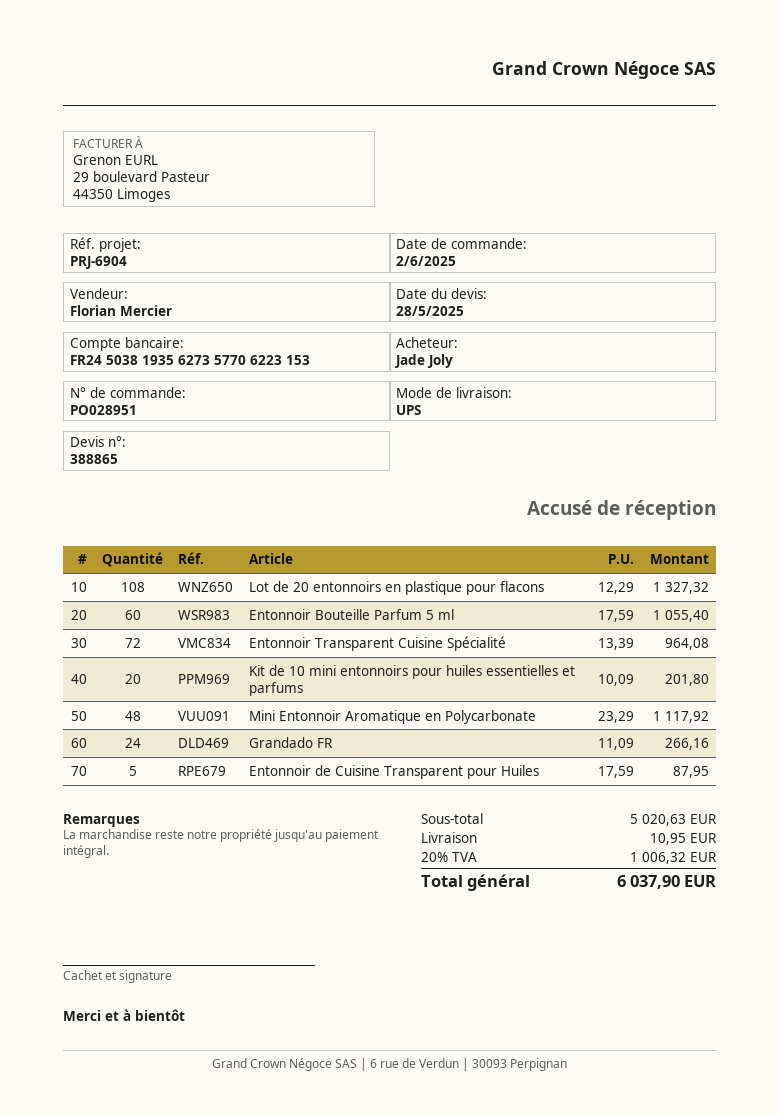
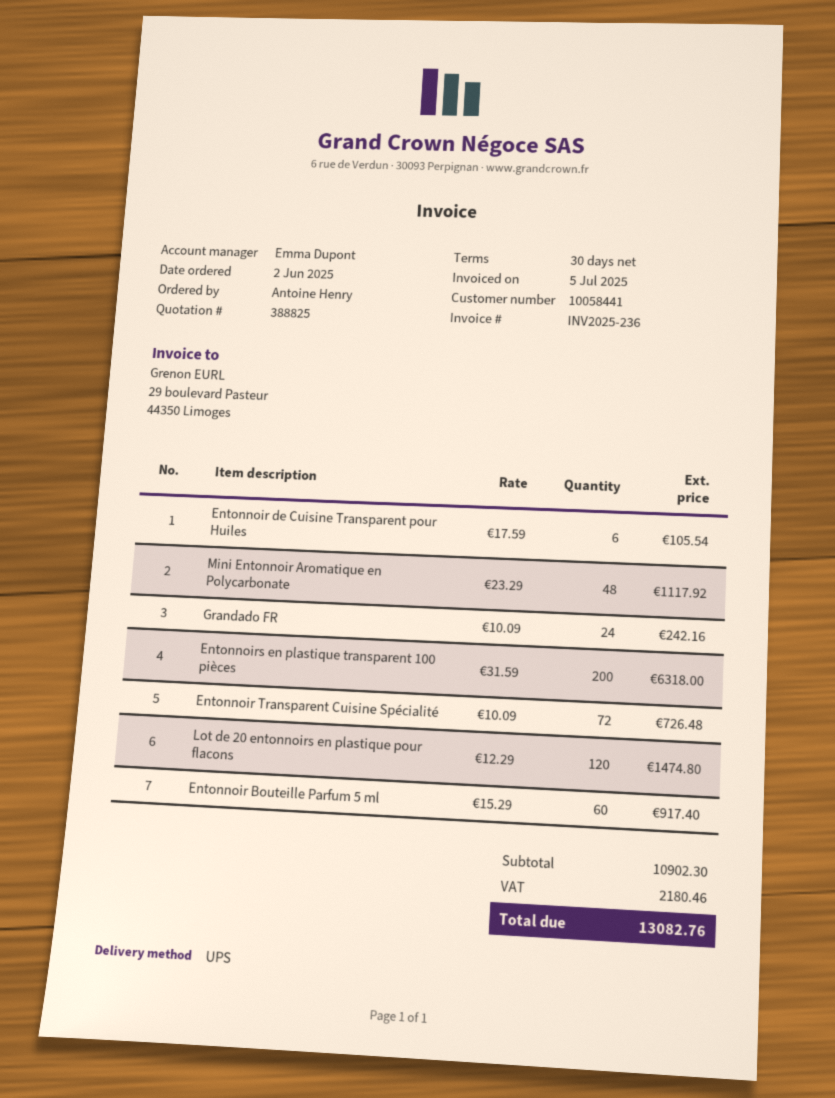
quote number: 388865 -> 388825
ordered by: Jade Joly -> Antoine Henry
sales rep: Florian Mercier -> Emma Dupont
Lot de 20 entonnoirs en plastique pour flacons: 108 x 12.29 = 1327.32 -> 120 x 12.29 = 1474.80
Entonnoir Bouteille Parfum 5 ml: 60 x 17.59 = 1055.40 -> 60 x 15.29 = 917.40
Entonnoir Transparent Cuisine Spécialité: 72 x 13.39 = 964.08 -> 72 x 10.09 = 726.48
Kit de 10 mini entonnoirs pour huiles essentielles et parfums: 20 x 10.09 = 201.80 -> none
Grandado FR: 24 x 11.09 = 266.16 -> 24 x 10.09 = 242.16
Entonnoir de Cuisine Transparent pour Huiles: 5 x 17.59 = 87.95 -> 6 x 17.59 = 105.54
Entonnoirs en plastique transparent 100 pièces: none -> 200 x 31.59 = 6318.00
subtotal: 5020.63 -> 10902.30
shipping: 10.95 -> none
tax: 1006.32 -> 2180.46
total: 6037.90 -> 13082.76

